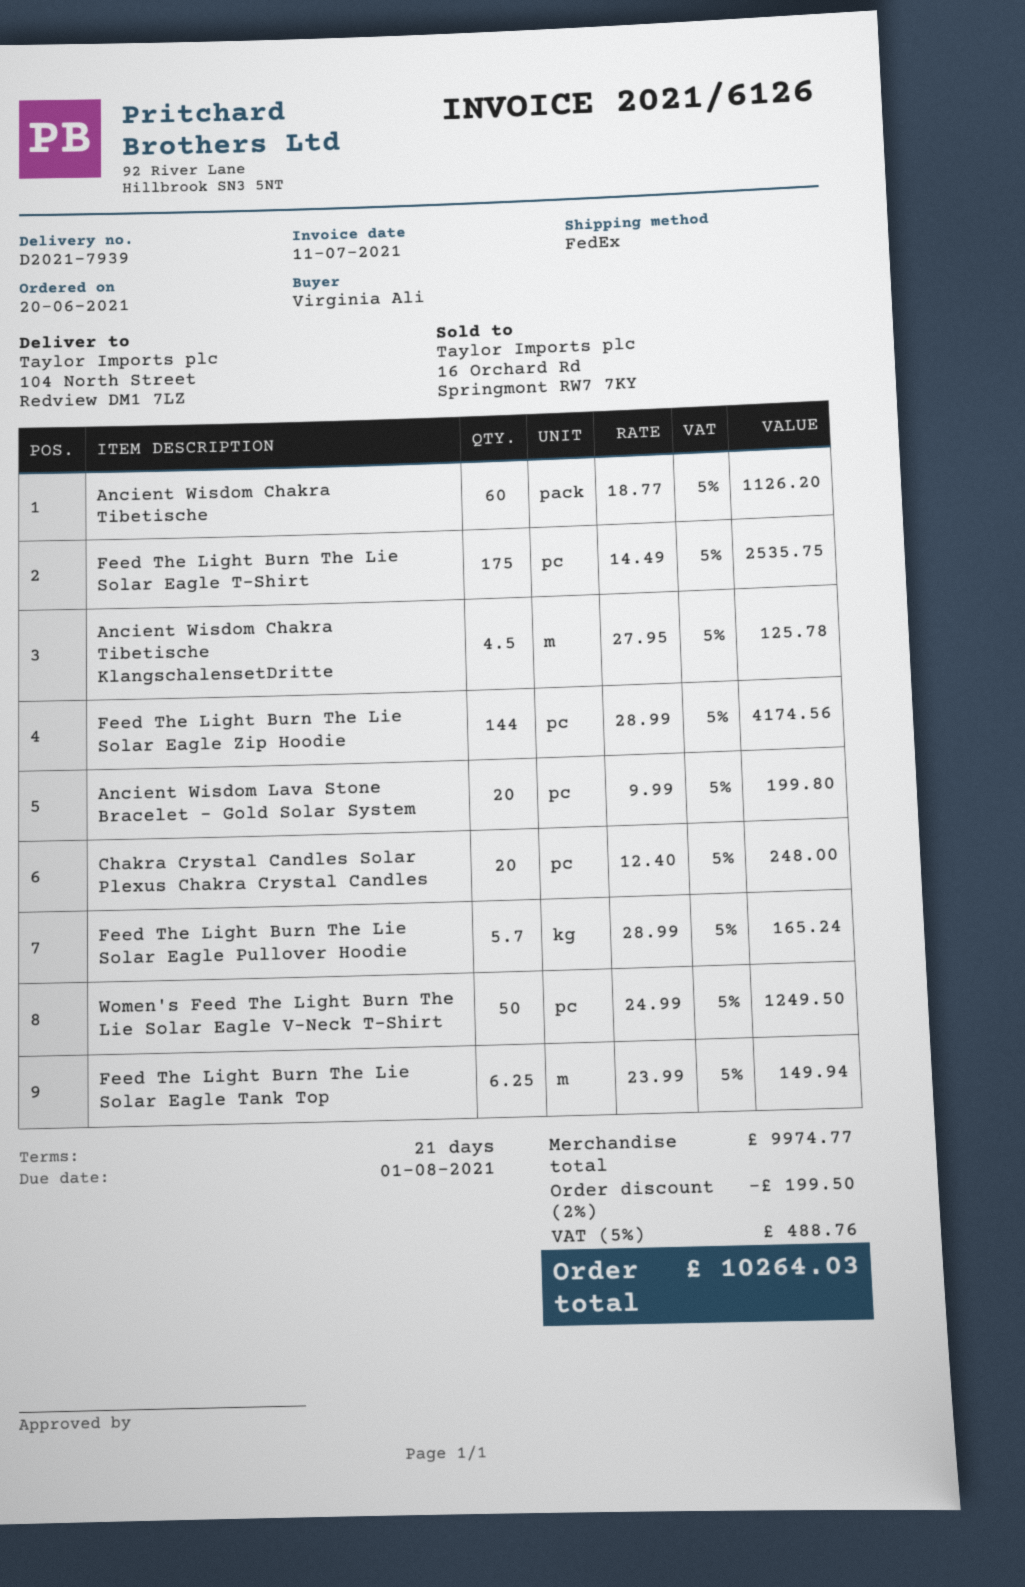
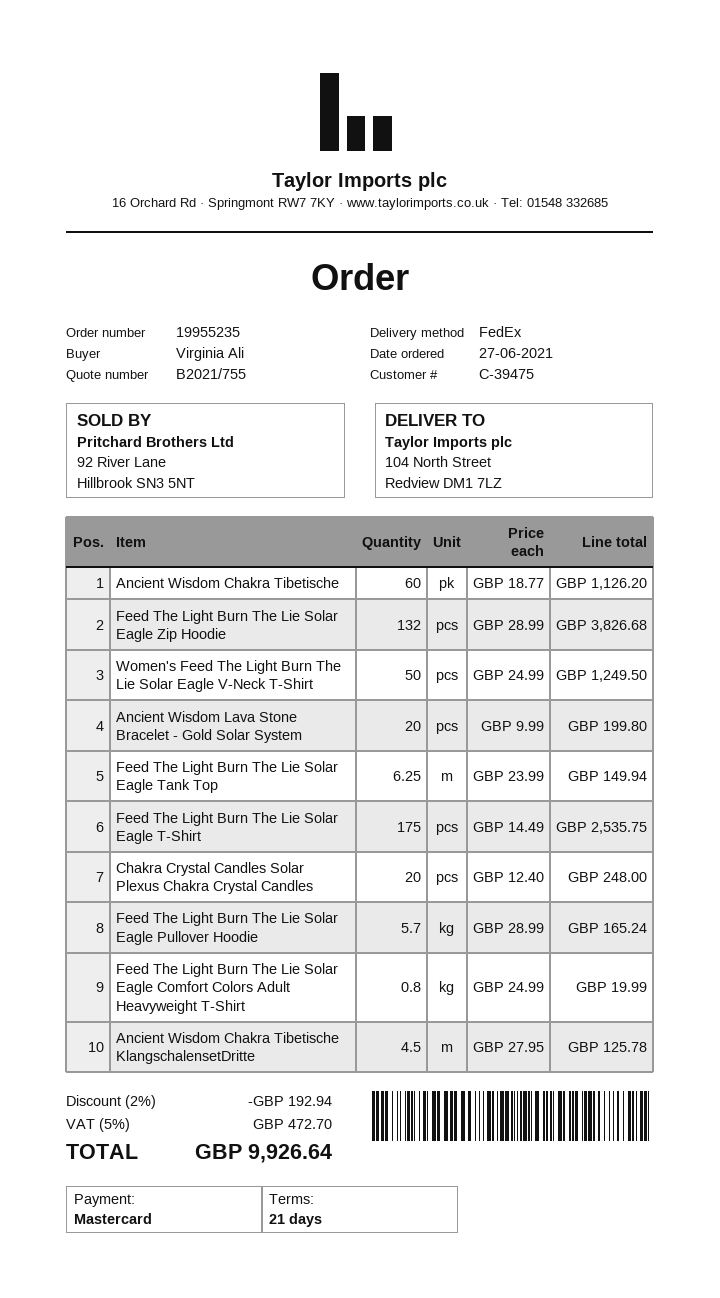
order date: 2021-06-20 -> 2021-06-27
Feed The Light Burn The Lie Solar Eagle Zip Hoodie: 144 x 28.99 = 4174.56 -> 132 x 28.99 = 3826.68
Feed The Light Burn The Lie Solar Eagle Comfort Colors Adult Heavyweight T-Shirt: none -> 0.8 x 24.99 = 19.99
discount: 2% = 199.50 -> 2% = 192.94
tax: 5% = 488.76 -> 5% = 472.70
total: 10264.03 -> 9926.64

